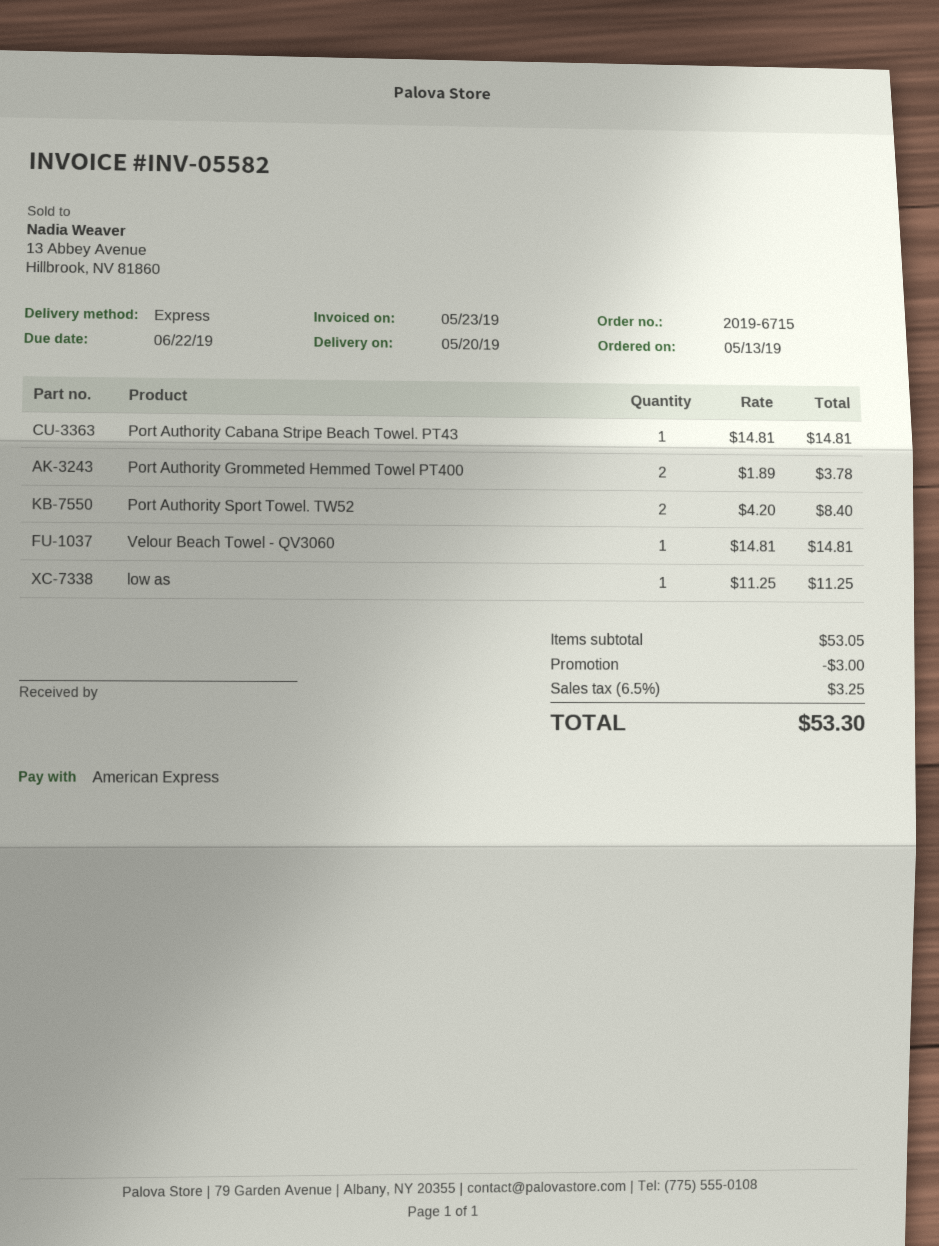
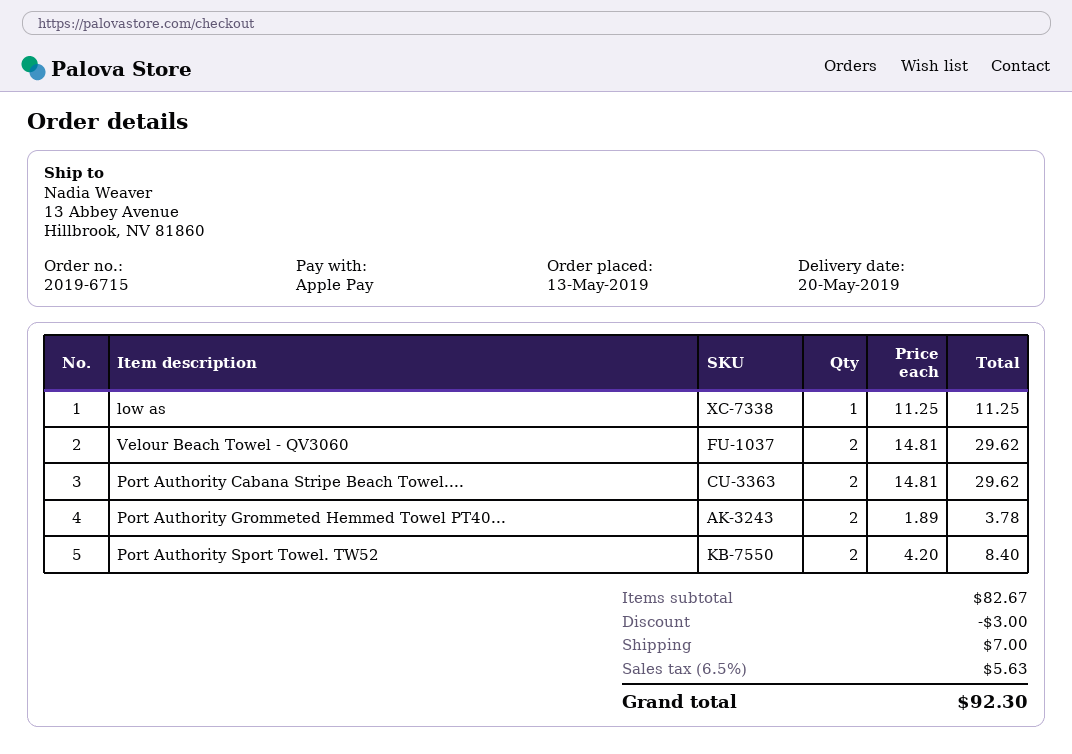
payment method: American Express -> Apple Pay
Port Authority Cabana Stripe Beach Towel. PT43: 1 x 14.81 = 14.81 -> 2 x 14.81 = 29.62
Velour Beach Towel - QV3060: 1 x 14.81 = 14.81 -> 2 x 14.81 = 29.62
subtotal: 53.05 -> 82.67
shipping: none -> 7.00
tax: 6.5% = 3.25 -> 6.5% = 5.63
total: 53.30 -> 92.30

